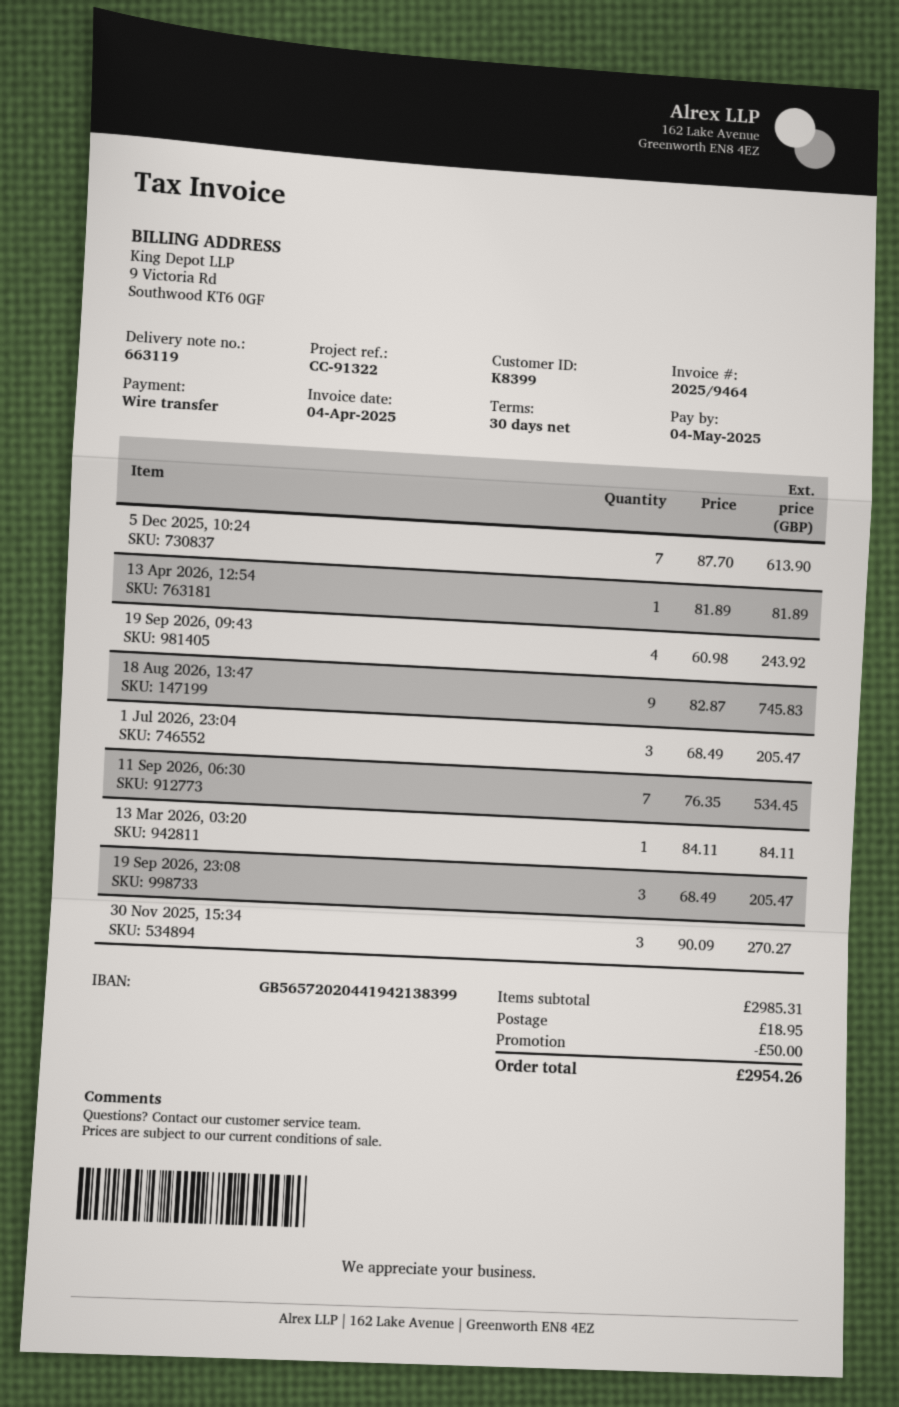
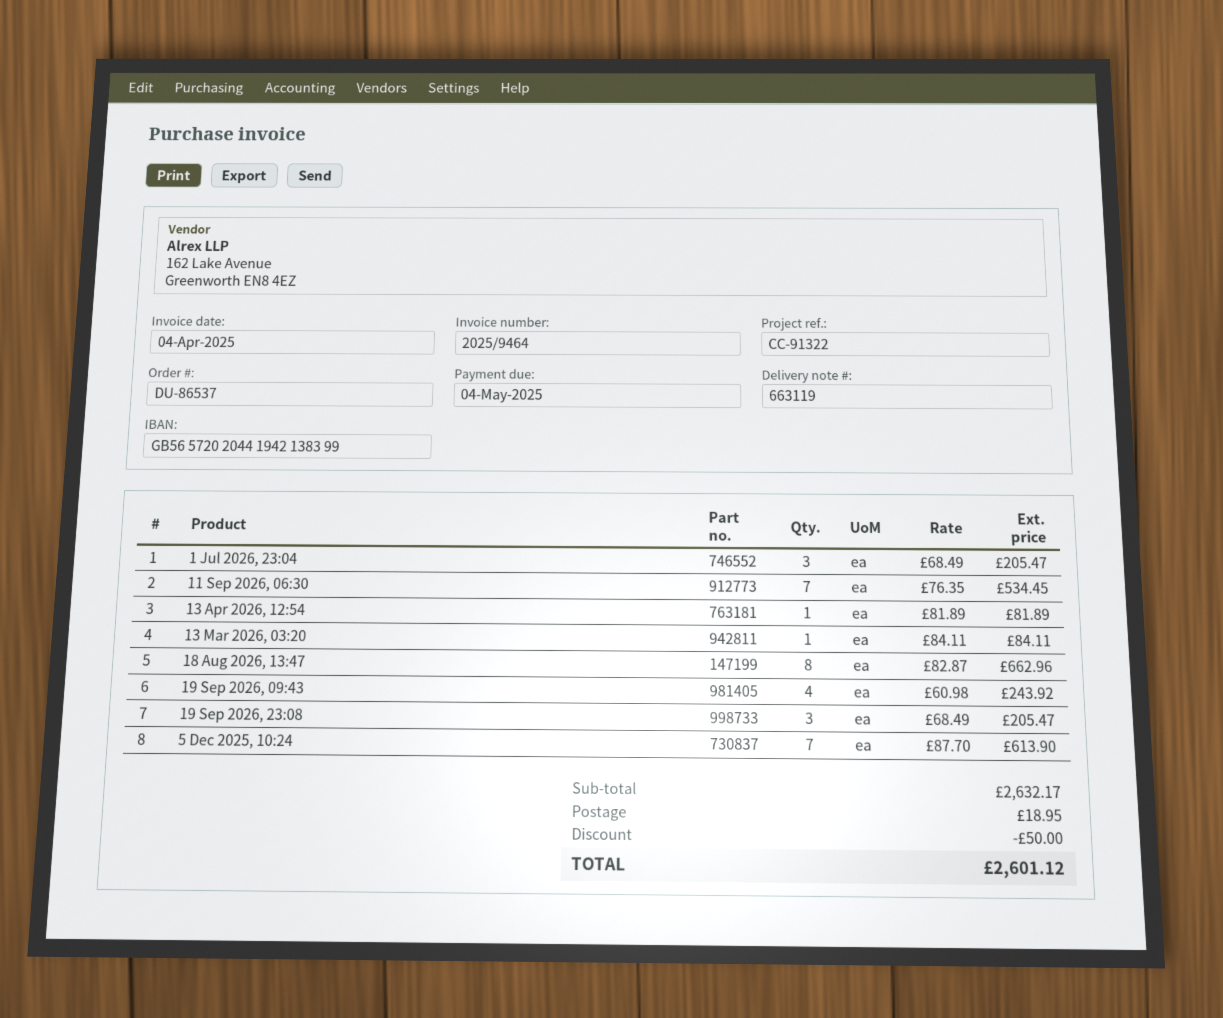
18 Aug 2026, 13:47: 9 x 82.87 = 745.83 -> 8 x 82.87 = 662.96
30 Nov 2025, 15:34: 3 x 90.09 = 270.27 -> none
subtotal: 2985.31 -> 2632.17
total: 2954.26 -> 2601.12

